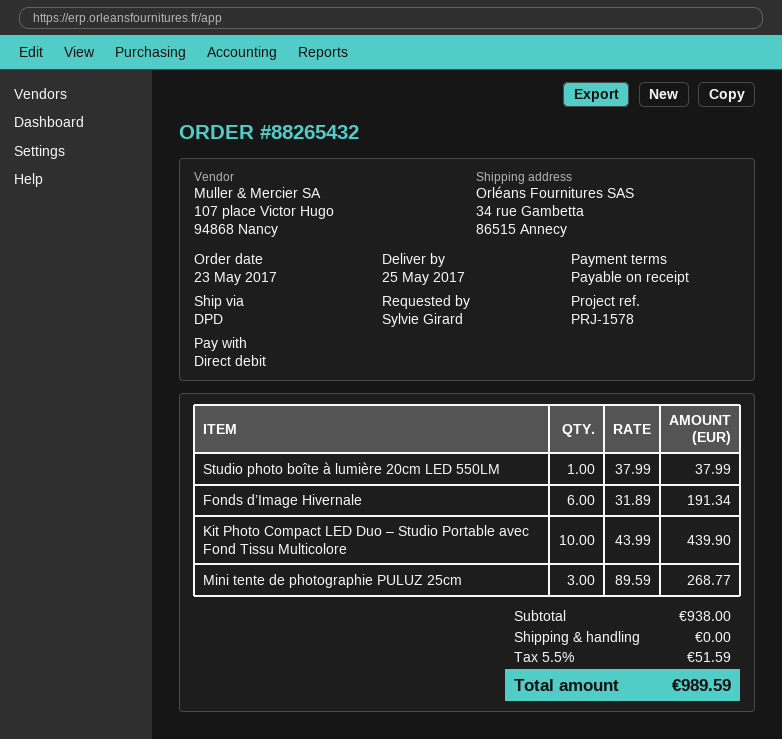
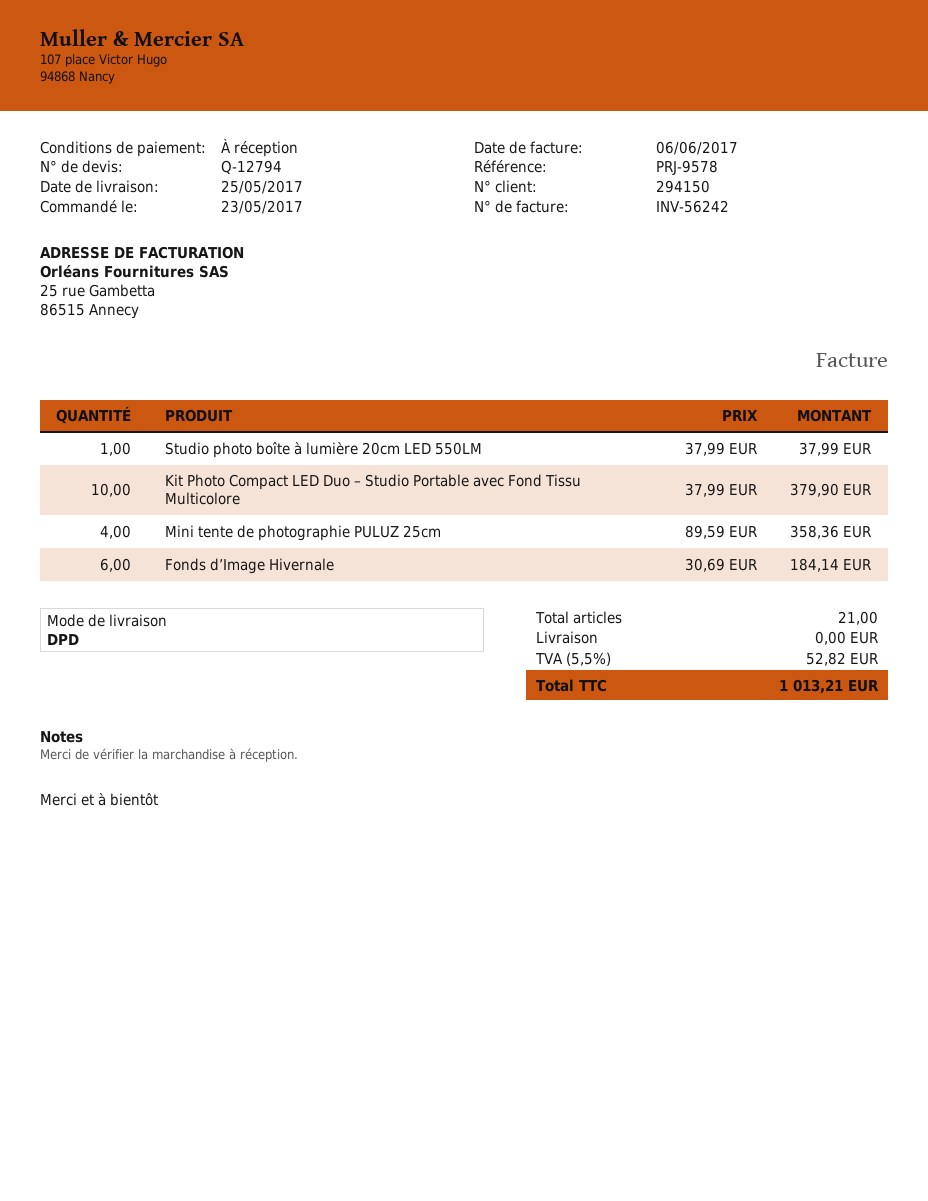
reference: PRJ-1578 -> PRJ-9578
Fonds d’Image Hivernale: 6 x 31.89 = 191.34 -> 6 x 30.69 = 184.14
Kit Photo Compact LED Duo – Studio Portable avec Fond Tissu Multicolore: 10 x 43.99 = 439.90 -> 10 x 37.99 = 379.90
Mini tente de photographie PULUZ 25cm: 3 x 89.59 = 268.77 -> 4 x 89.59 = 358.36
tax: 5.5% = 51.59 -> 5.5% = 52.82
total: 989.59 -> 1013.21

